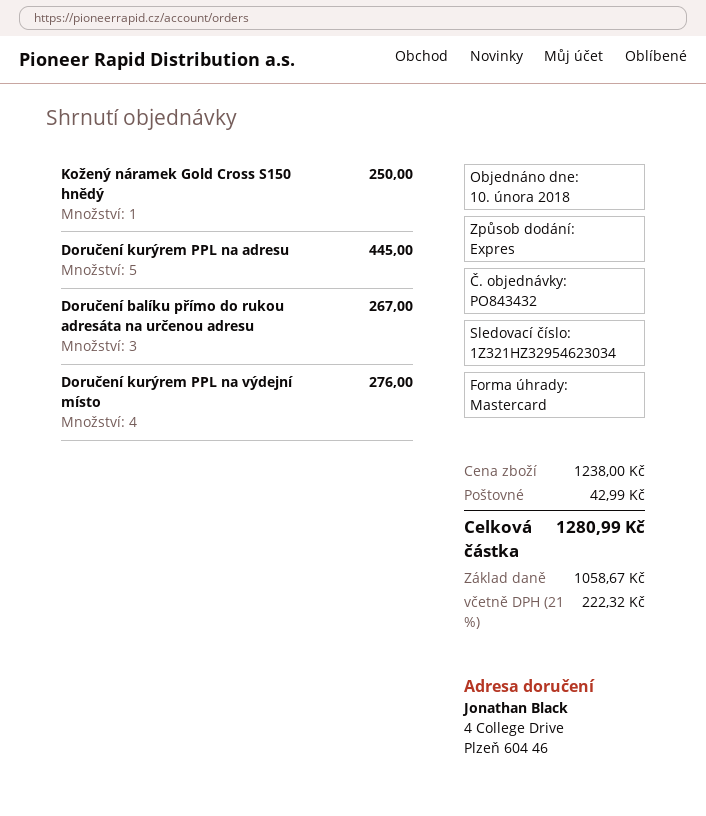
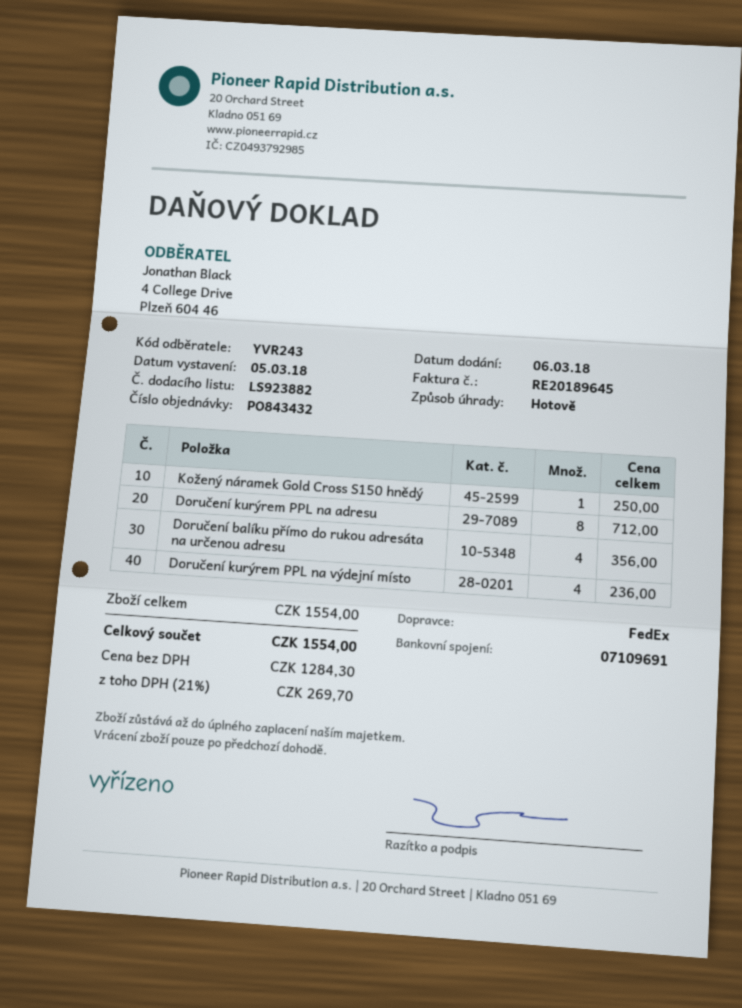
payment method: Mastercard -> cash
shipping method: express -> FedEx
Doručení kurýrem PPL na adresu: 5 for 445.00 -> 8 for 712.00
Doručení balíku přímo do rukou adresáta na určenou adresu: 3 for 267.00 -> 4 for 356.00
Doručení kurýrem PPL na výdejní místo: 4 for 276.00 -> 4 for 236.00
subtotal: 1238.00 -> 1554.00
shipping: 42.99 -> none
net: 1058.67 -> 1284.30
tax: 21% = 222.32 -> 21% = 269.70
total: 1280.99 -> 1554.00

